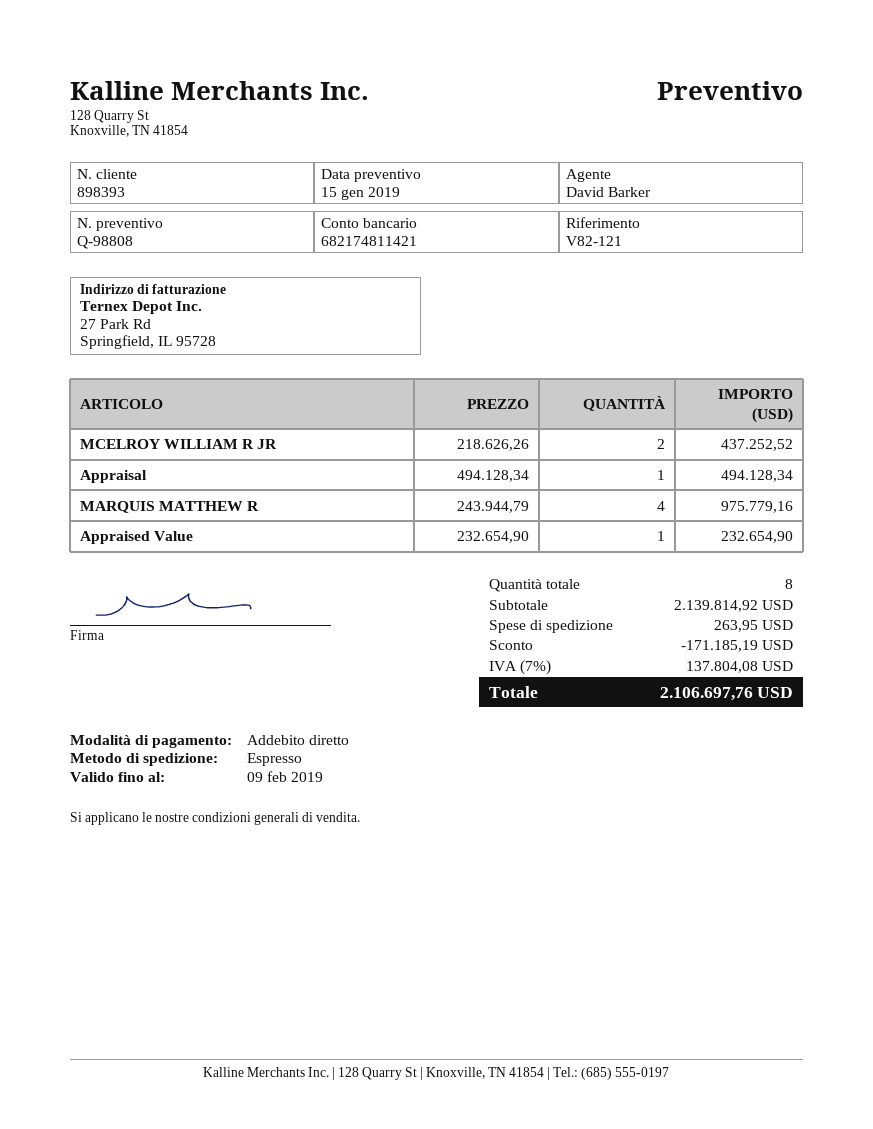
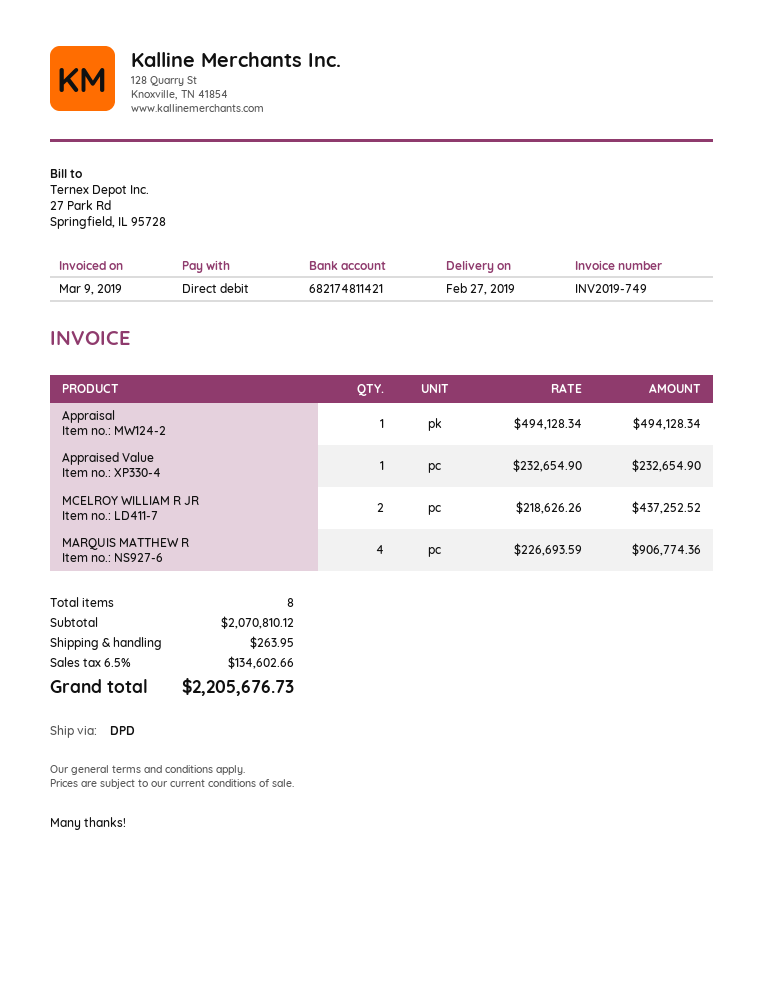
shipping method: express -> DPD
MARQUIS MATTHEW R: 4 x 243944.79 = 975779.16 -> 4 x 226693.59 = 906774.36
subtotal: 2139814.92 -> 2070810.12
discount: 171185.19 -> none
tax: 7% = 137804.08 -> 6.5% = 134602.66
total: 2106697.76 -> 2205676.73

